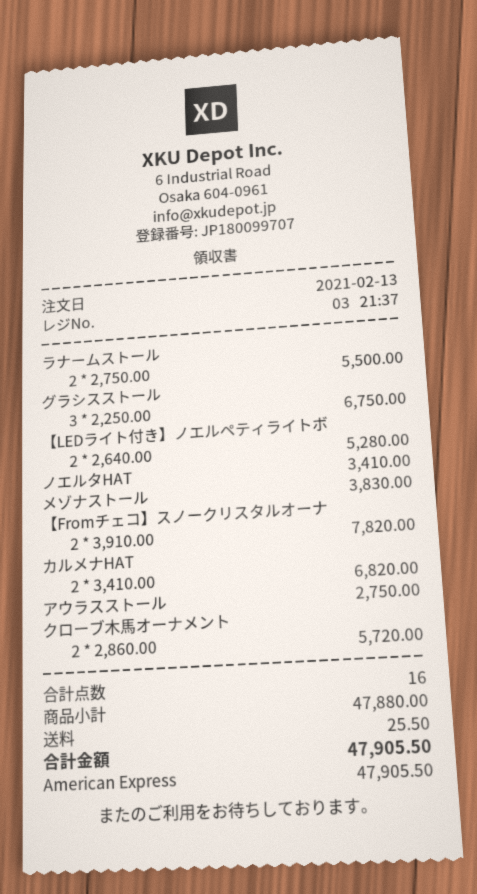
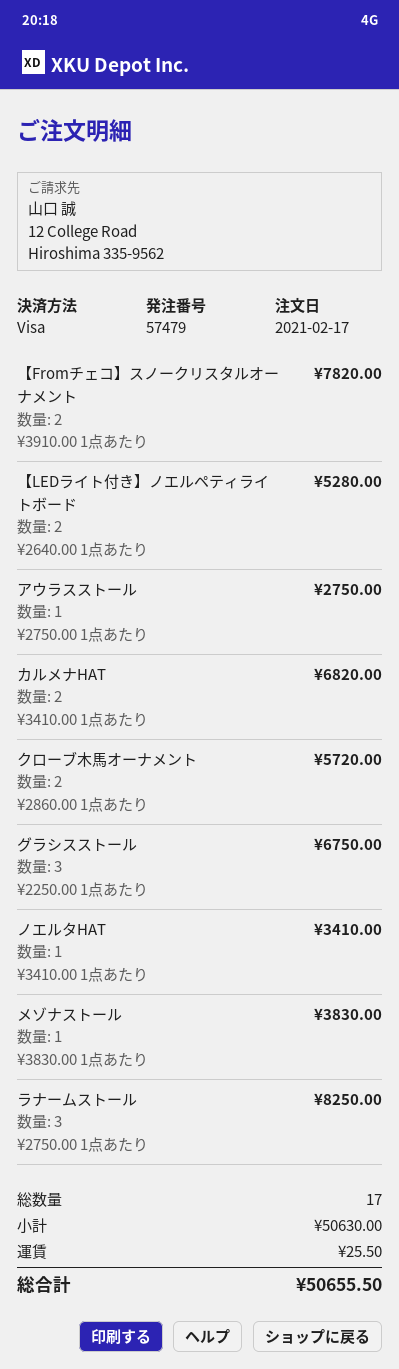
order date: 2021-02-13 -> 2021-02-17
payment method: American Express -> Visa
ラナームストール: 2 x 2750.00 = 5500.00 -> 3 x 2750.00 = 8250.00
total quantity: 16 -> 17
subtotal: 47880.00 -> 50630.00
total: 47905.50 -> 50655.50

